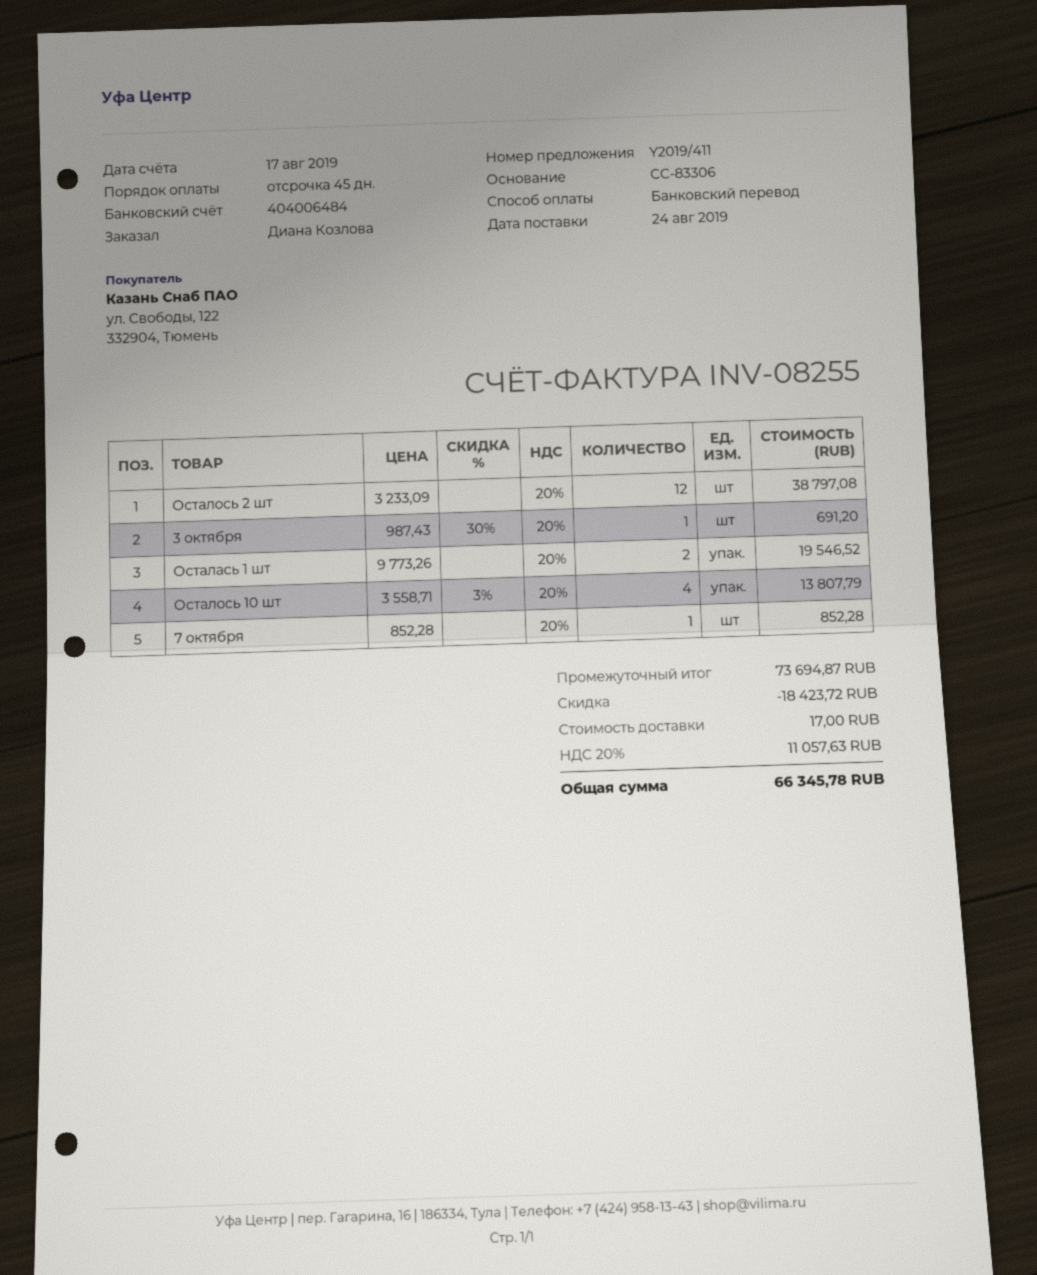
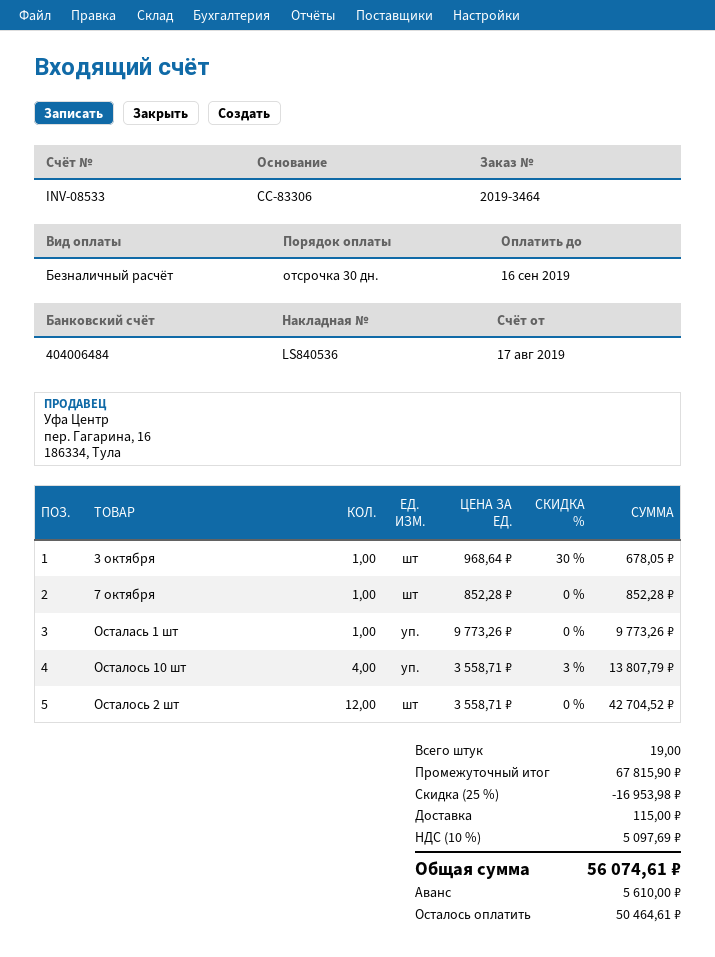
invoice number: INV-08255 -> INV-08533
payment terms: 45 days -> 30 days
Осталось 2 шт: 12 x 3233.09 = 38797.08 -> 12 x 3558.71 = 42704.52
3 октября: 1 x 987.43 - 30% = 691.20 -> 1 x 968.64 - 30% = 678.05
Осталась 1 шт: 2 x 9773.26 = 19546.52 -> 1 x 9773.26 = 9773.26
subtotal: 73694.87 -> 67815.90
discount: 18423.72 -> 16953.98
shipping: 17.00 -> 115.00
tax: 20% = 11057.63 -> 10% = 5097.69
total: 66345.78 -> 56074.61

